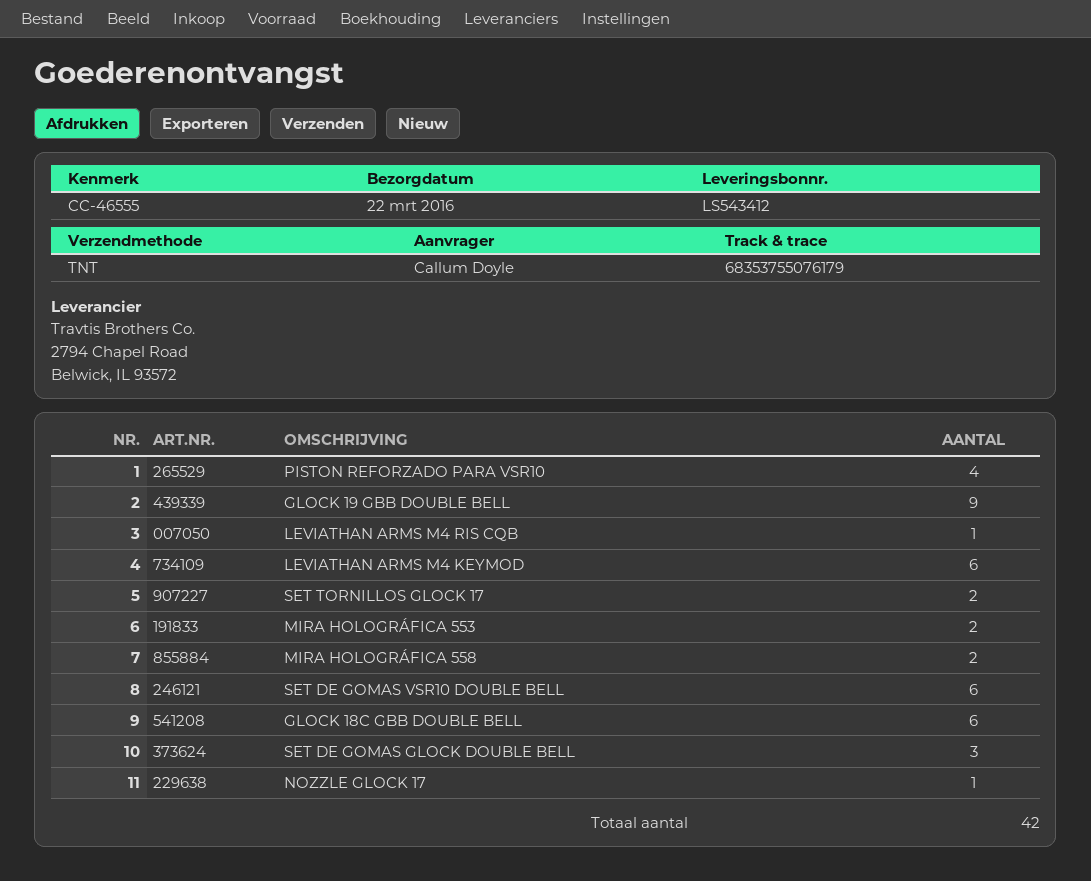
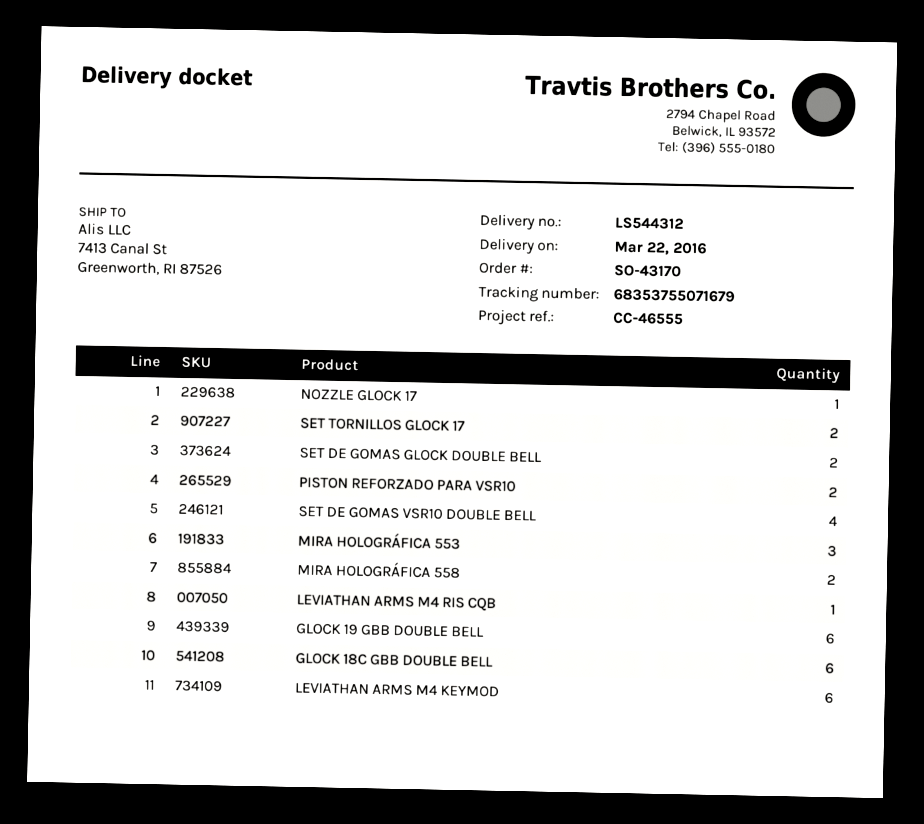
delivery note number: LS543412 -> LS544312
tracking number: 68353755076179 -> 68353755071679
PISTON REFORZADO PARA VSR10: 4 -> 2
GLOCK 19 GBB DOUBLE BELL: 9 -> 6
MIRA HOLOGRÁFICA 553: 2 -> 3
SET DE GOMAS VSR10 DOUBLE BELL: 6 -> 4
SET DE GOMAS GLOCK DOUBLE BELL: 3 -> 2

